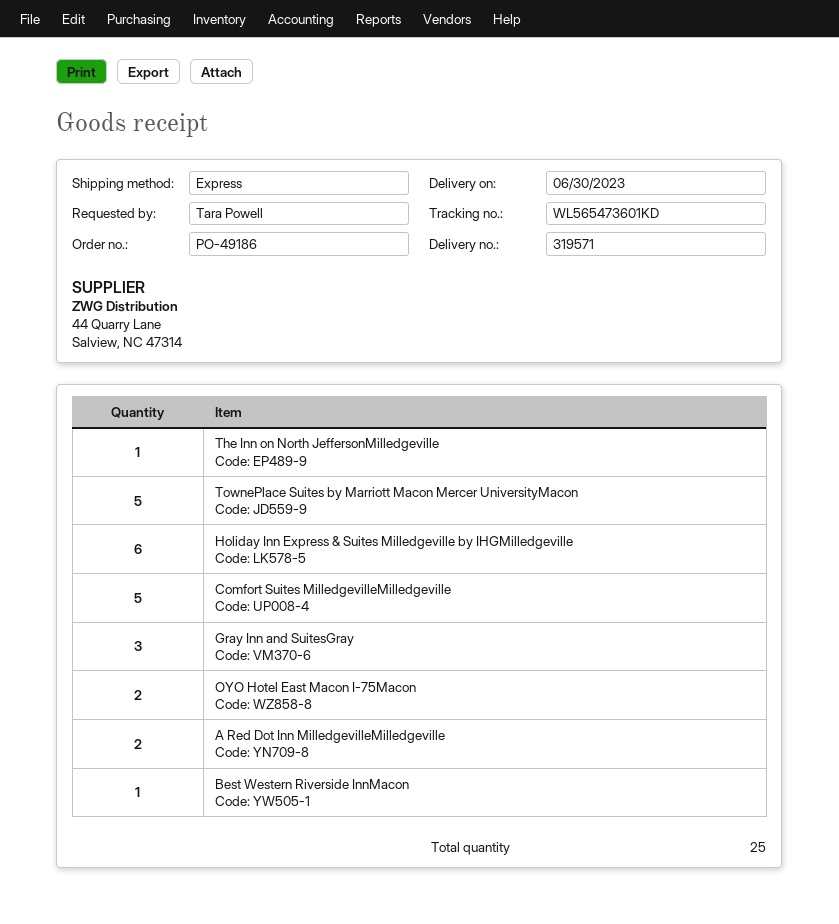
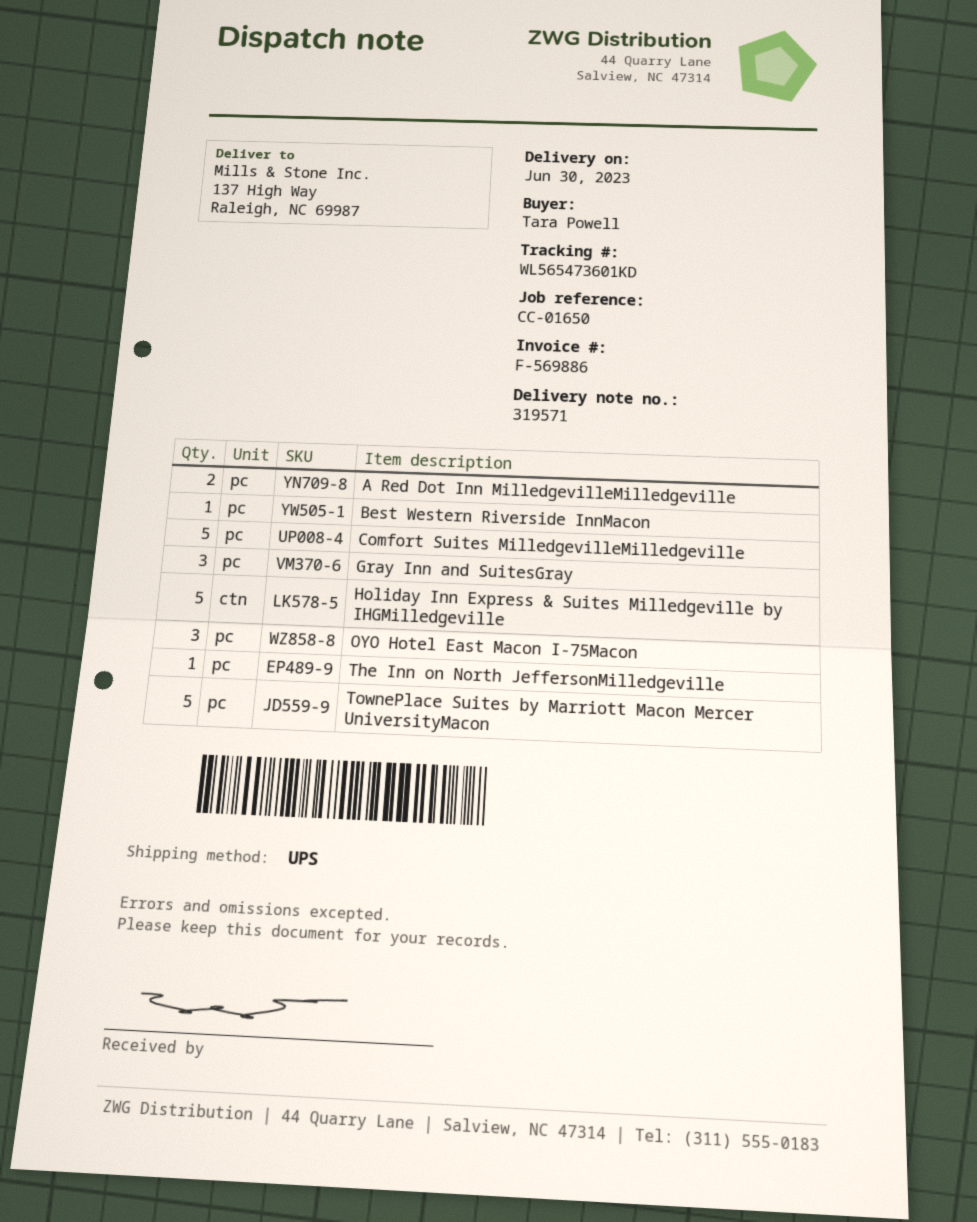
shipping method: express -> UPS
Holiday Inn Express & Suites Milledgeville by IHGMilledgeville: 6 -> 5
OYO Hotel East Macon I-75Macon: 2 -> 3

